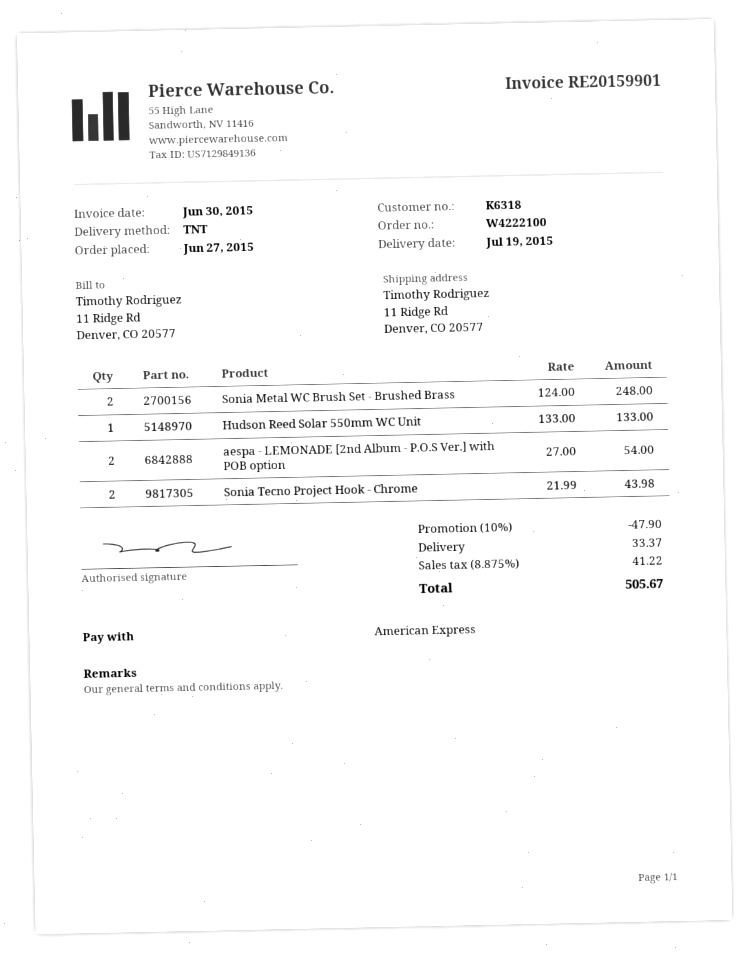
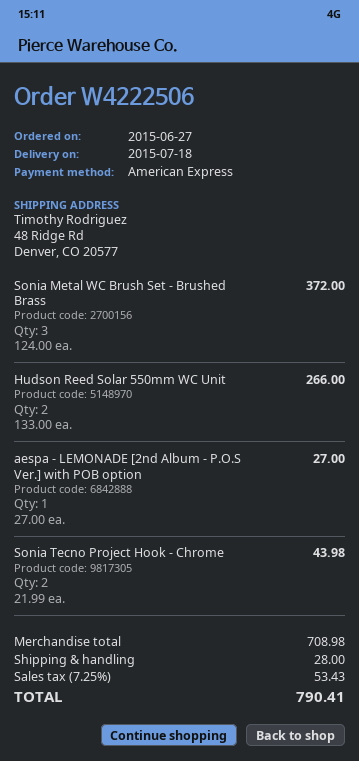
order number: W4222100 -> W4222506
delivery date: 2015-07-19 -> 2015-07-18
ship to: 11 Ridge Rd, Denver, CO 20577 -> 48 Ridge Rd, Denver, CO 20577
Sonia Metal WC Brush Set - Brushed Brass: 2 x 124.00 = 248.00 -> 3 x 124.00 = 372.00
Hudson Reed Solar 550mm WC Unit: 1 x 133.00 = 133.00 -> 2 x 133.00 = 266.00
aespa - LEMONADE [2nd Album - P.O.S Ver.] with POB option: 2 x 27.00 = 54.00 -> 1 x 27.00 = 27.00
discount: 10% = 47.90 -> none
shipping: 33.37 -> 28.00
tax: 8.875% = 41.22 -> 7.25% = 53.43
total: 505.67 -> 790.41

